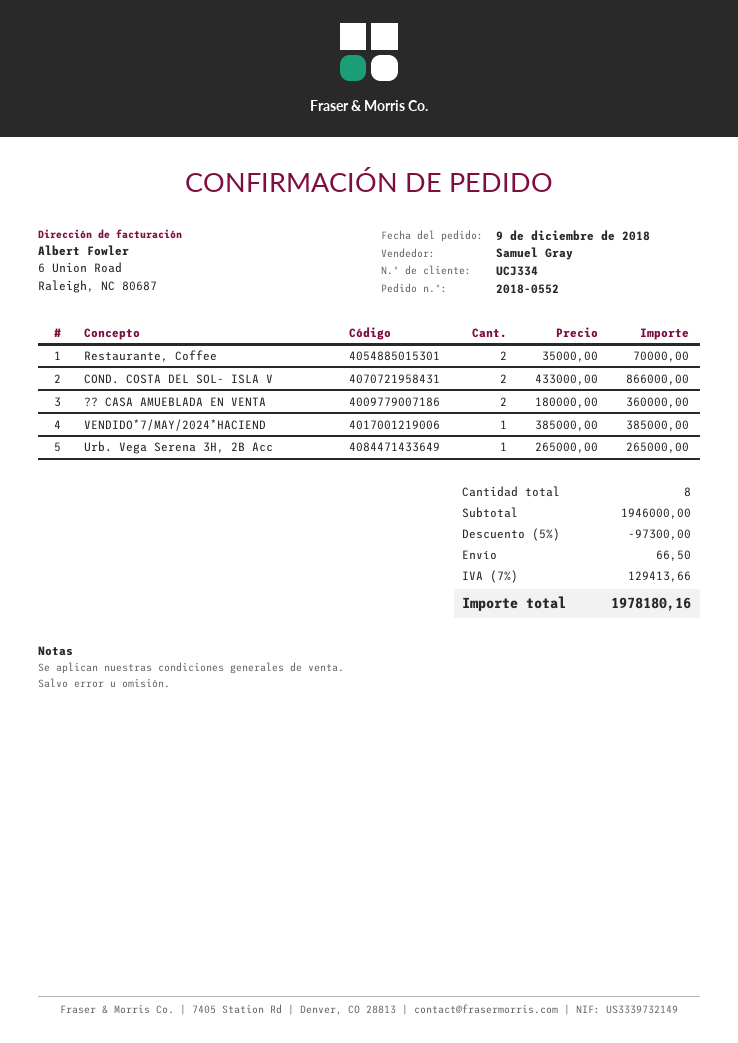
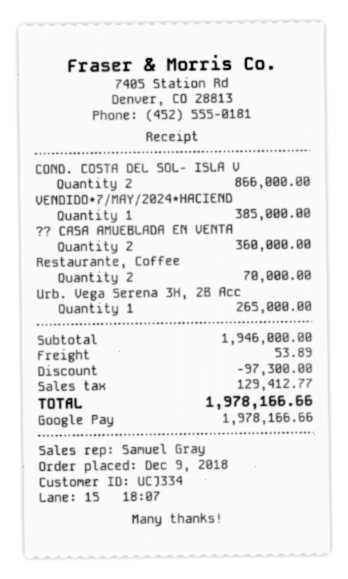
shipping: 66.50 -> 53.89
tax: 129413.66 -> 129412.77
total: 1978180.16 -> 1978166.66

